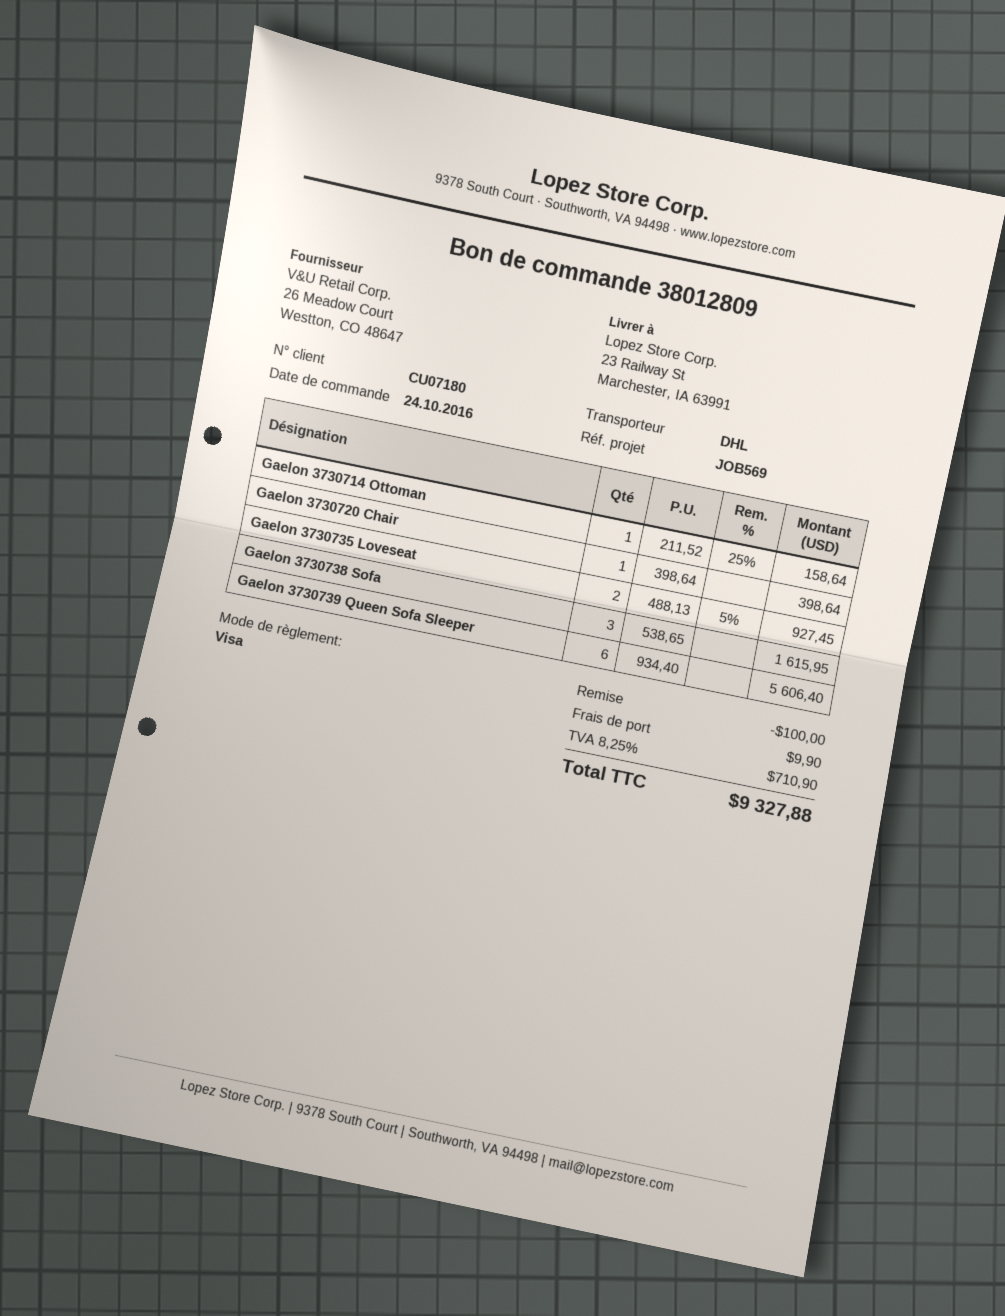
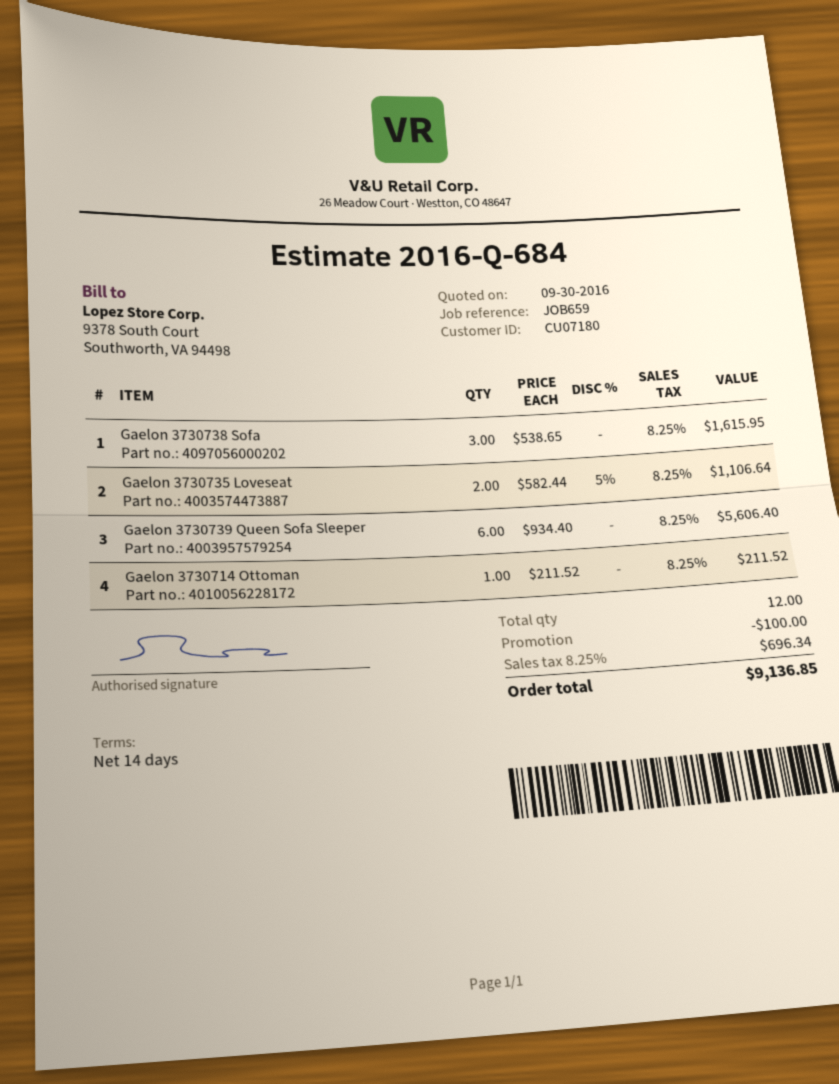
reference: JOB569 -> JOB659
Gaelon 3730714 Ottoman: 1 x 211.52 - 25% = 158.64 -> 1 x 211.52 = 211.52
Gaelon 3730720 Chair: 1 x 398.64 = 398.64 -> none
Gaelon 3730735 Loveseat: 2 x 488.13 - 5% = 927.45 -> 2 x 582.44 - 5% = 1106.64
shipping: 9.90 -> none
tax: 8.25% = 710.90 -> 8.25% = 696.34
total: 9327.88 -> 9136.85

